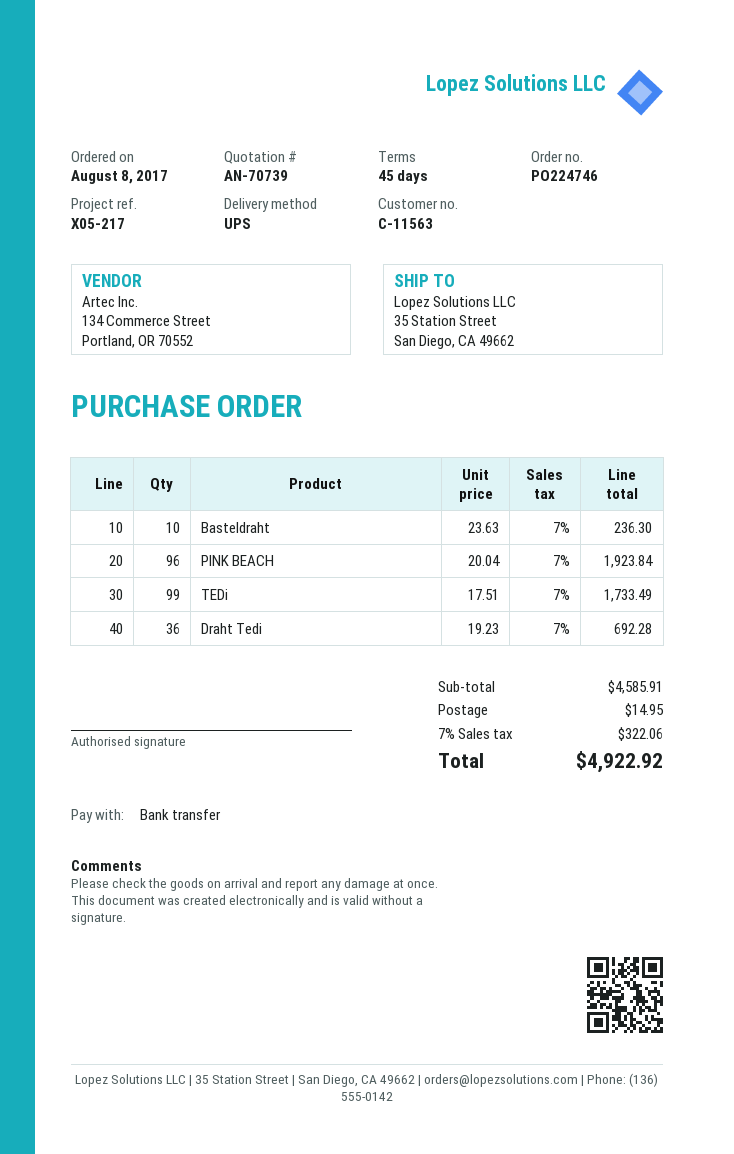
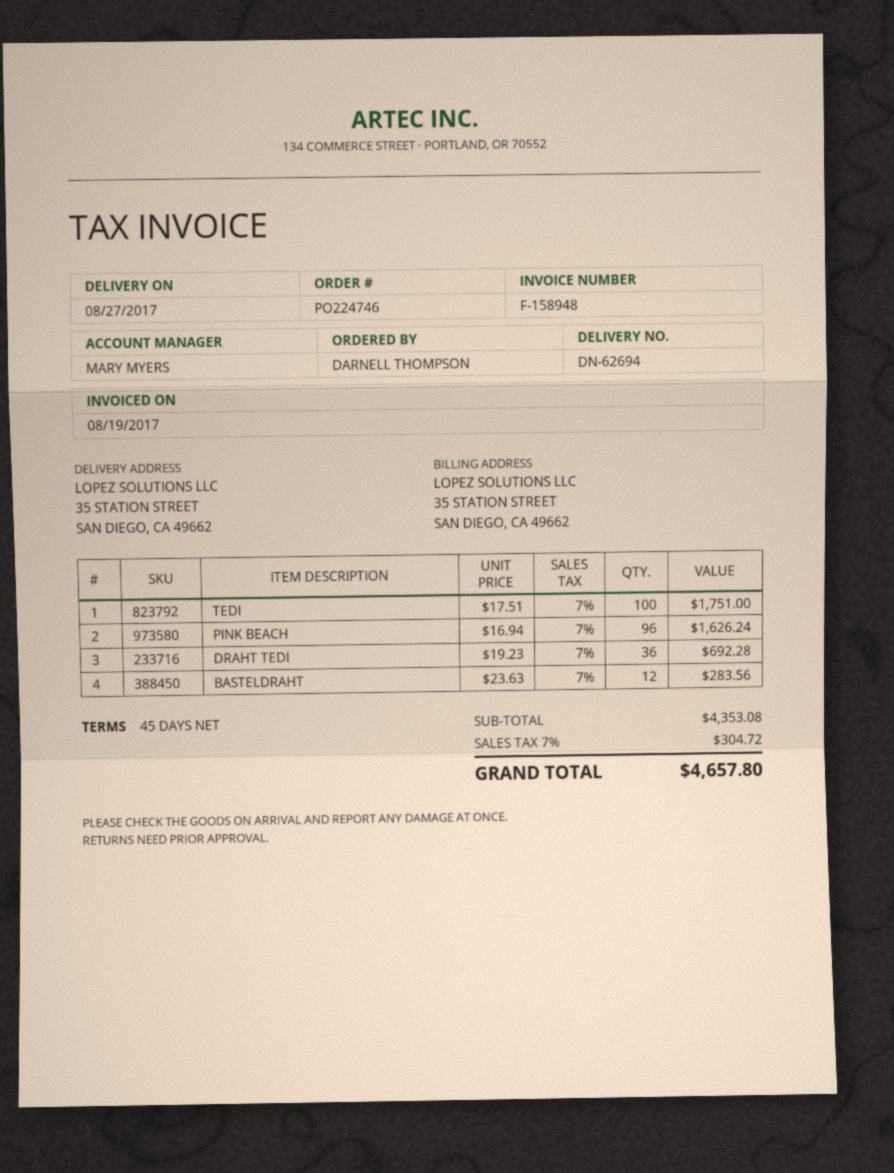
Basteldraht: 10 x 23.63 = 236.30 -> 12 x 23.63 = 283.56
PINK BEACH: 96 x 20.04 = 1923.84 -> 96 x 16.94 = 1626.24
TEDi: 99 x 17.51 = 1733.49 -> 100 x 17.51 = 1751.00
subtotal: 4585.91 -> 4353.08
shipping: 14.95 -> none
tax: 7% = 322.06 -> 7% = 304.72
total: 4922.92 -> 4657.80

